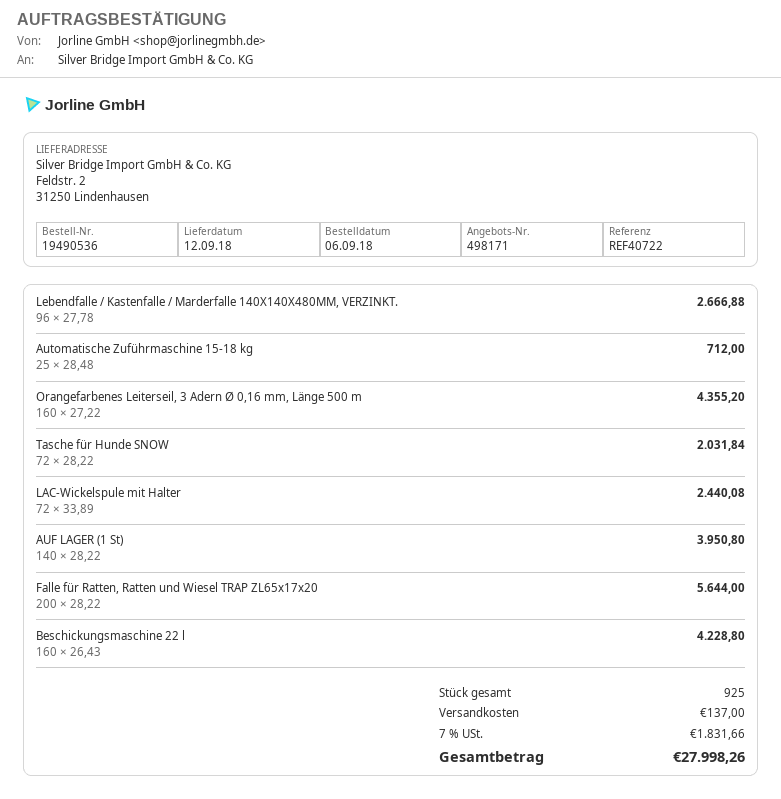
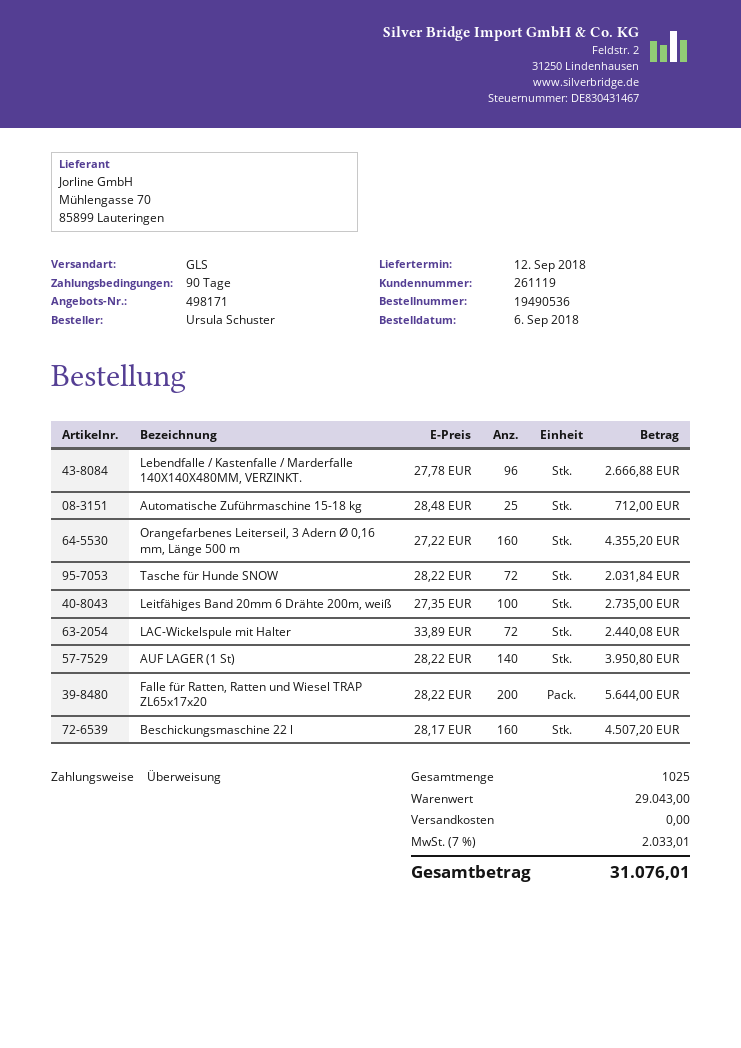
Beschickungsmaschine 22 l: 160 x 26.43 = 4228.80 -> 160 x 28.17 = 4507.20
Leitfähiges Band 20mm 6 Drähte 200m, weiß: none -> 100 x 27.35 = 2735.00
total quantity: 925 -> 1025
shipping: 137.00 -> 0.00
tax: 7% = 1831.66 -> 7% = 2033.01
total: 27998.26 -> 31076.01

